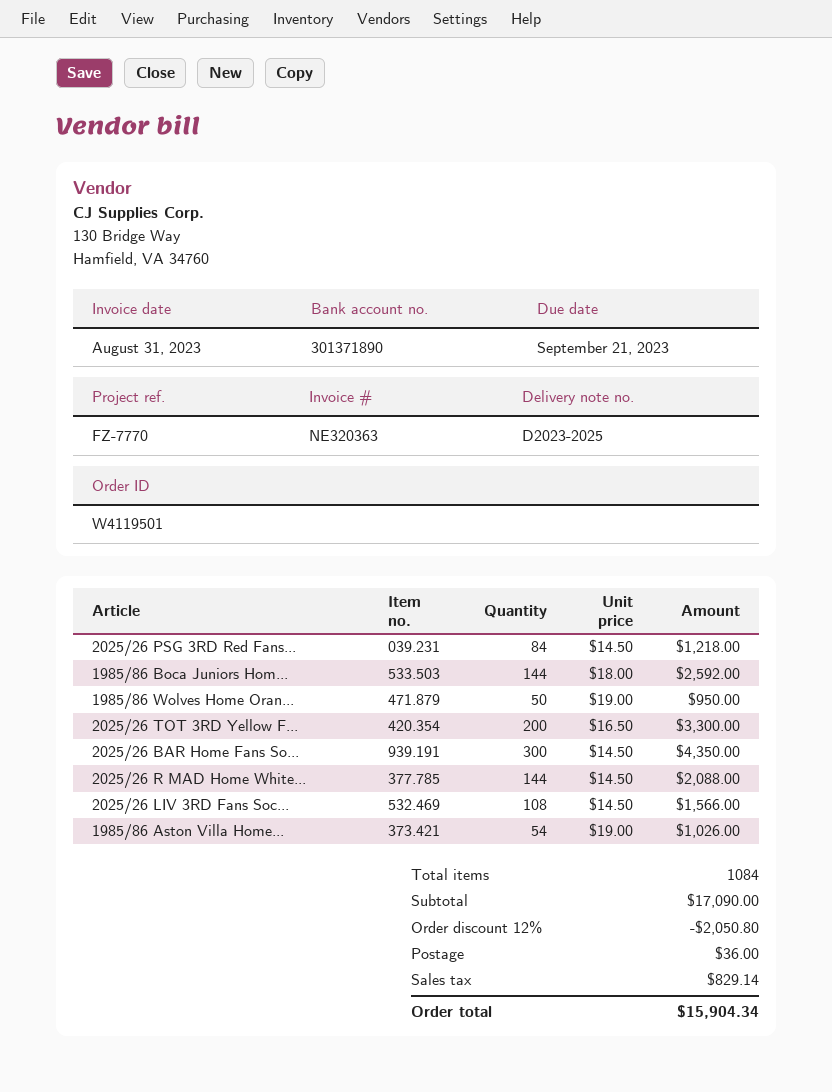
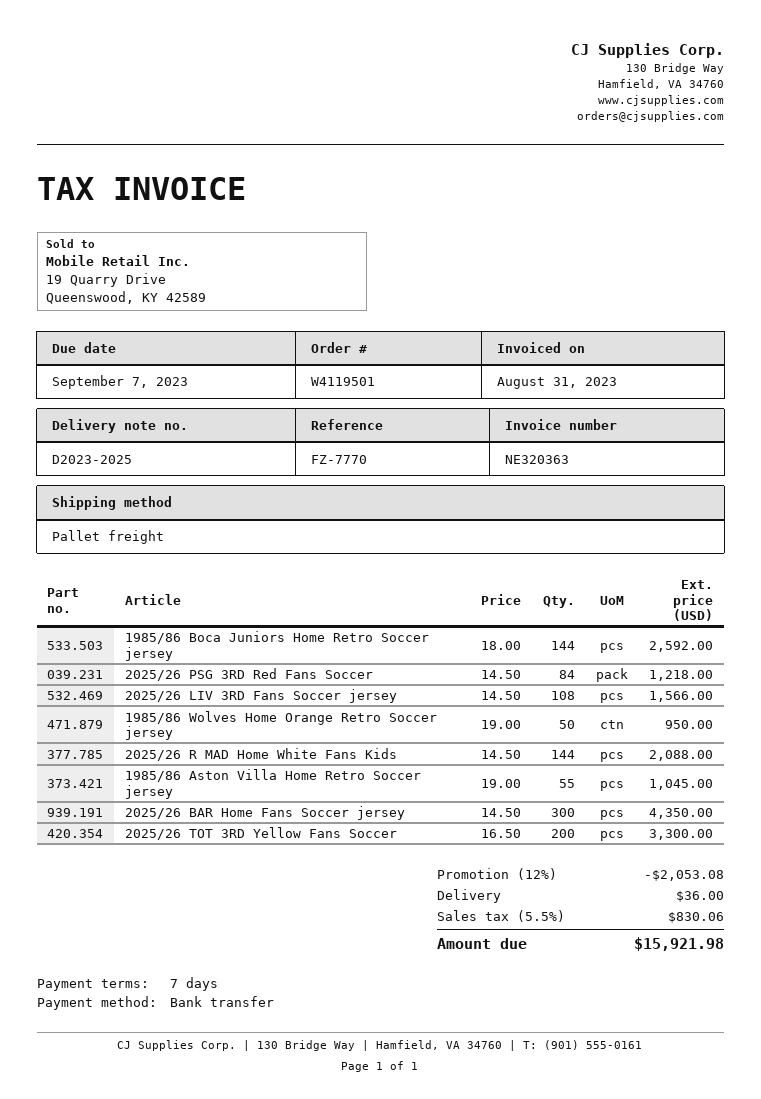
due date: 2023-09-21 -> 2023-09-07
1985/86 Aston Villa Home...: 54 x 19.00 = 1026.00 -> 55 x 19.00 = 1045.00
discount: 12% = 2050.80 -> 12% = 2053.08
tax: 829.14 -> 830.06
total: 15904.34 -> 15921.98

